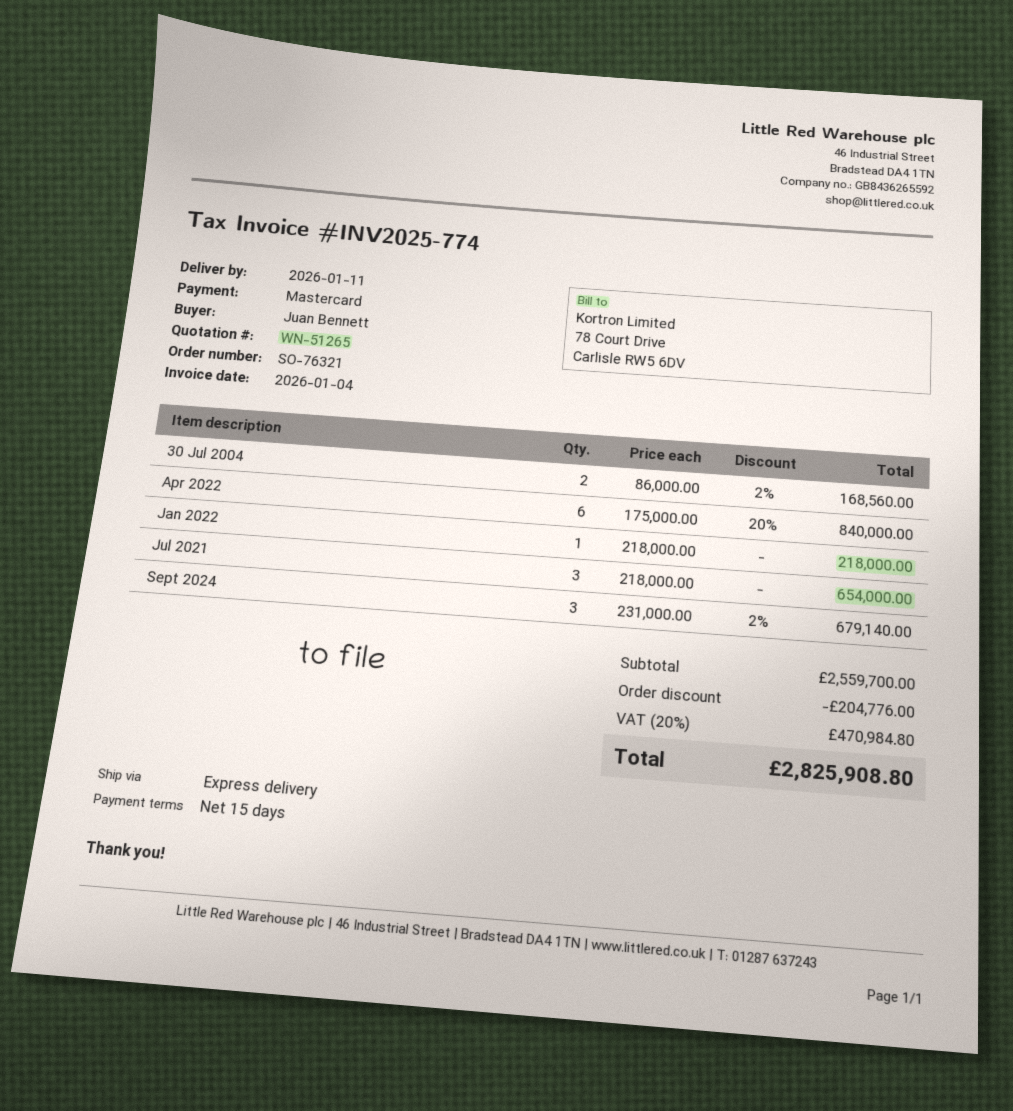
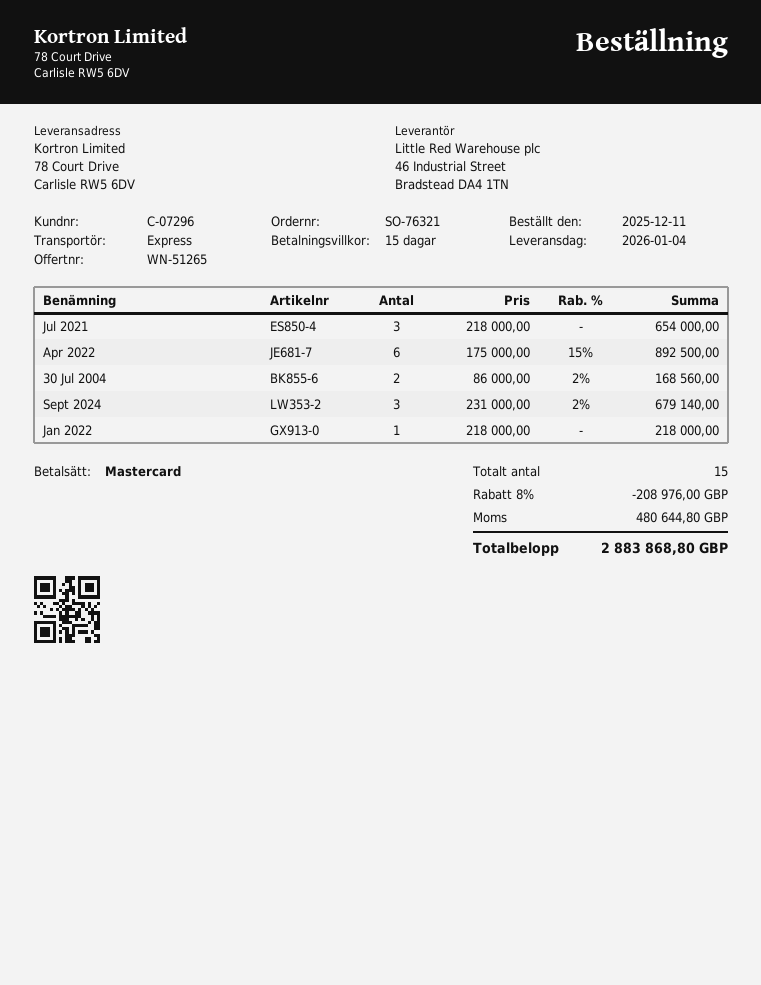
delivery date: 2026-01-11 -> 2026-01-04
Apr 2022: 6 x 175000.00 - 20% = 840000.00 -> 6 x 175000.00 - 15% = 892500.00
discount: 204776.00 -> 208976.00
tax: 470984.80 -> 480644.80
total: 2825908.80 -> 2883868.80

